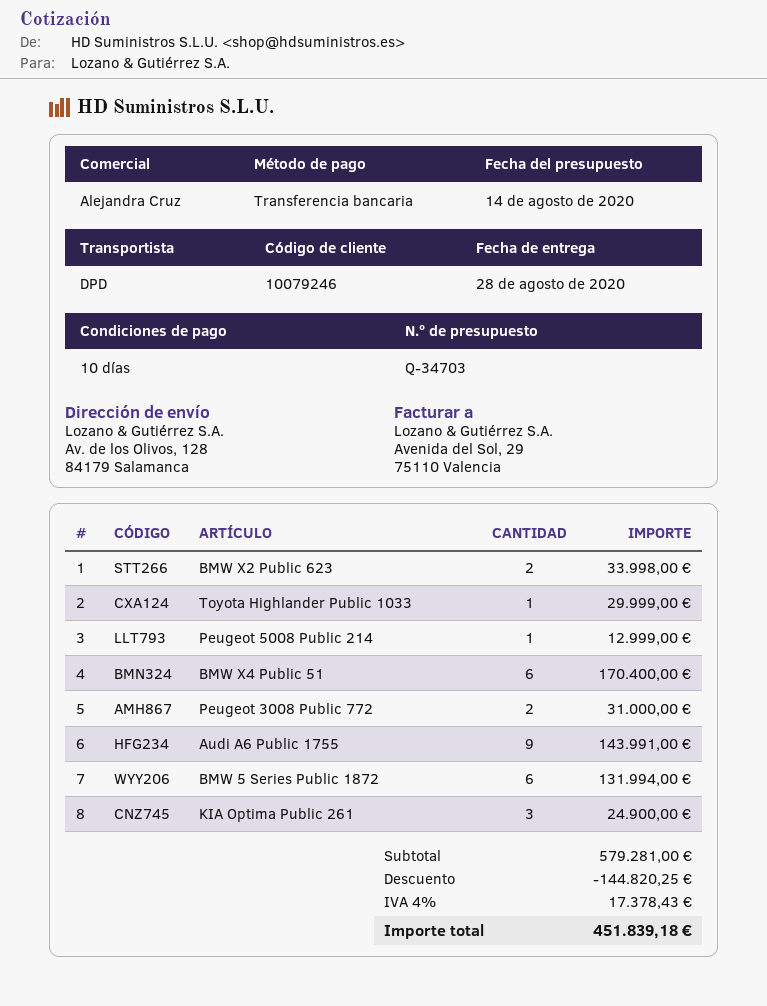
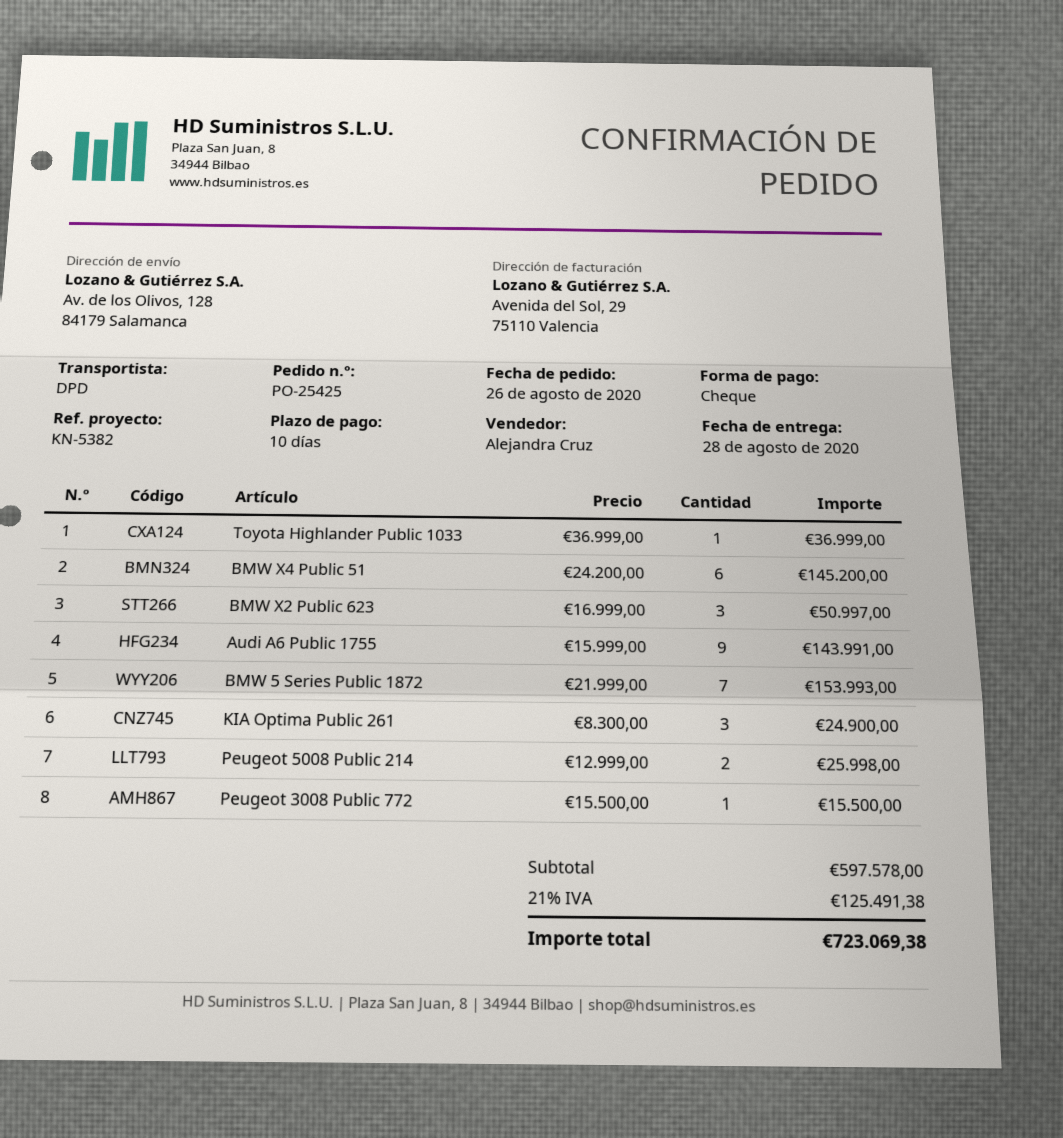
payment method: bank transfer -> cheque
BMW X2 Public 623: 2 for 33998.00 -> 3 for 50997.00
Toyota Highlander Public 1033: 1 for 29999.00 -> 1 for 36999.00
Peugeot 5008 Public 214: 1 for 12999.00 -> 2 for 25998.00
BMW X4 Public 51: 6 for 170400.00 -> 6 for 145200.00
Peugeot 3008 Public 772: 2 for 31000.00 -> 1 for 15500.00
BMW 5 Series Public 1872: 6 for 131994.00 -> 7 for 153993.00
subtotal: 579281.00 -> 597578.00
discount: 144820.25 -> none
tax: 4% = 17378.43 -> 21% = 125491.38
total: 451839.18 -> 723069.38

